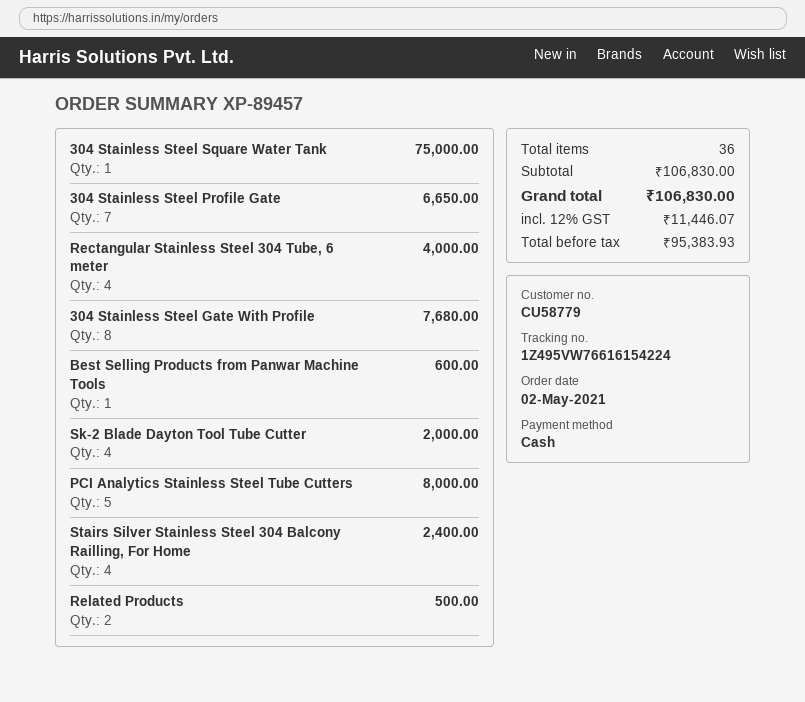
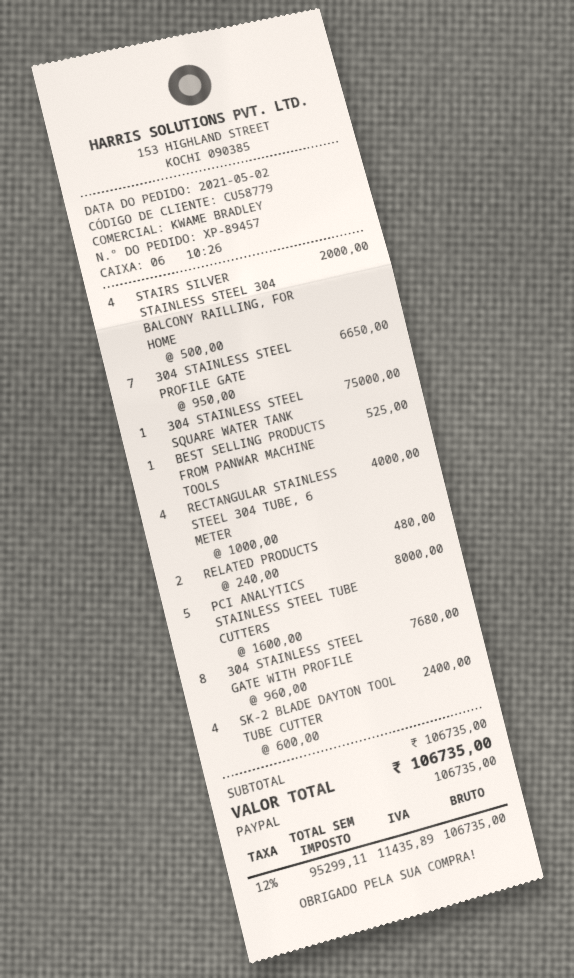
payment method: cash -> PayPal
Best Selling Products from Panwar Machine Tools: 1 for 600.00 -> 1 for 525.00
Sk-2 Blade Dayton Tool Tube Cutter: 4 for 2000.00 -> 4 for 2400.00
Stairs Silver Stainless Steel 304 Balcony Railling, For Home: 4 for 2400.00 -> 4 for 2000.00
Related Products: 2 for 500.00 -> 2 for 480.00
subtotal: 106830.00 -> 106735.00
net: 95383.93 -> 95299.11
tax: 12% = 11446.07 -> 12% = 11435.89
total: 106830.00 -> 106735.00

